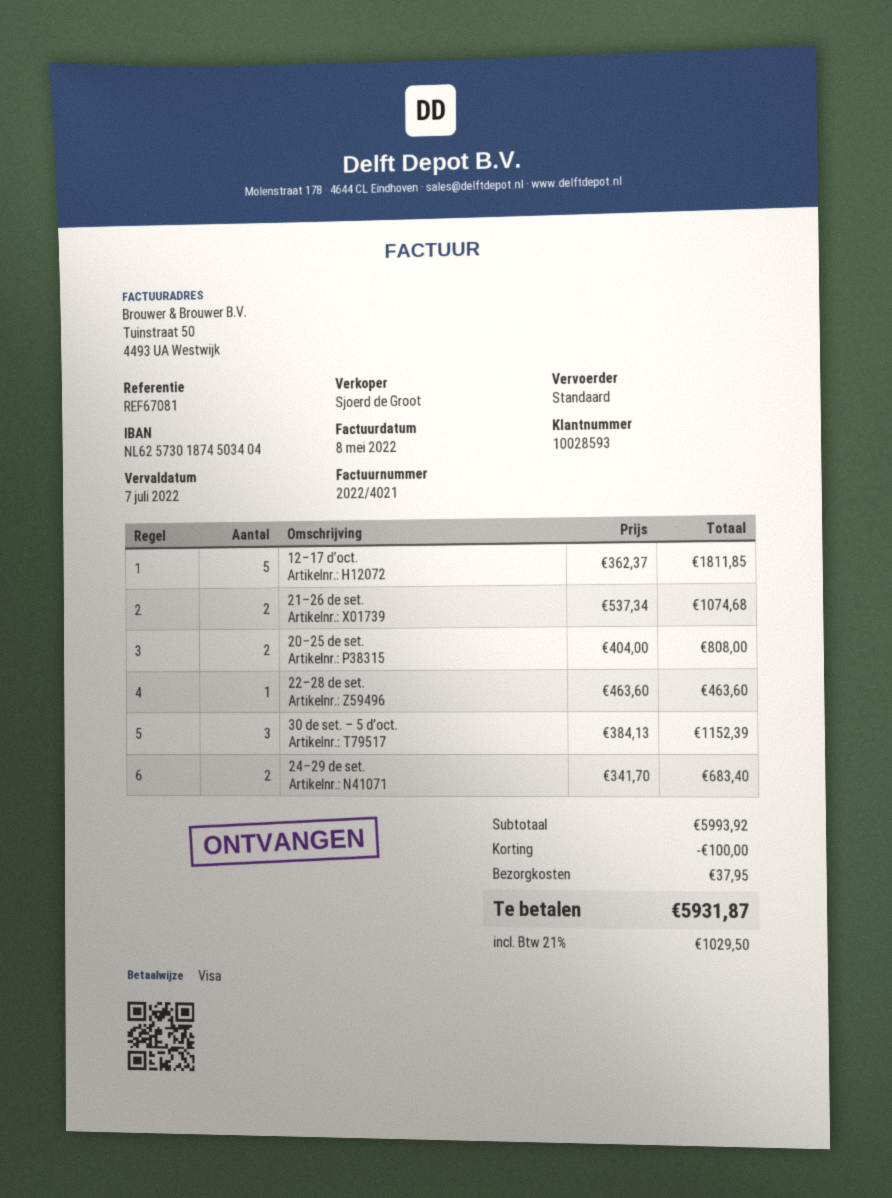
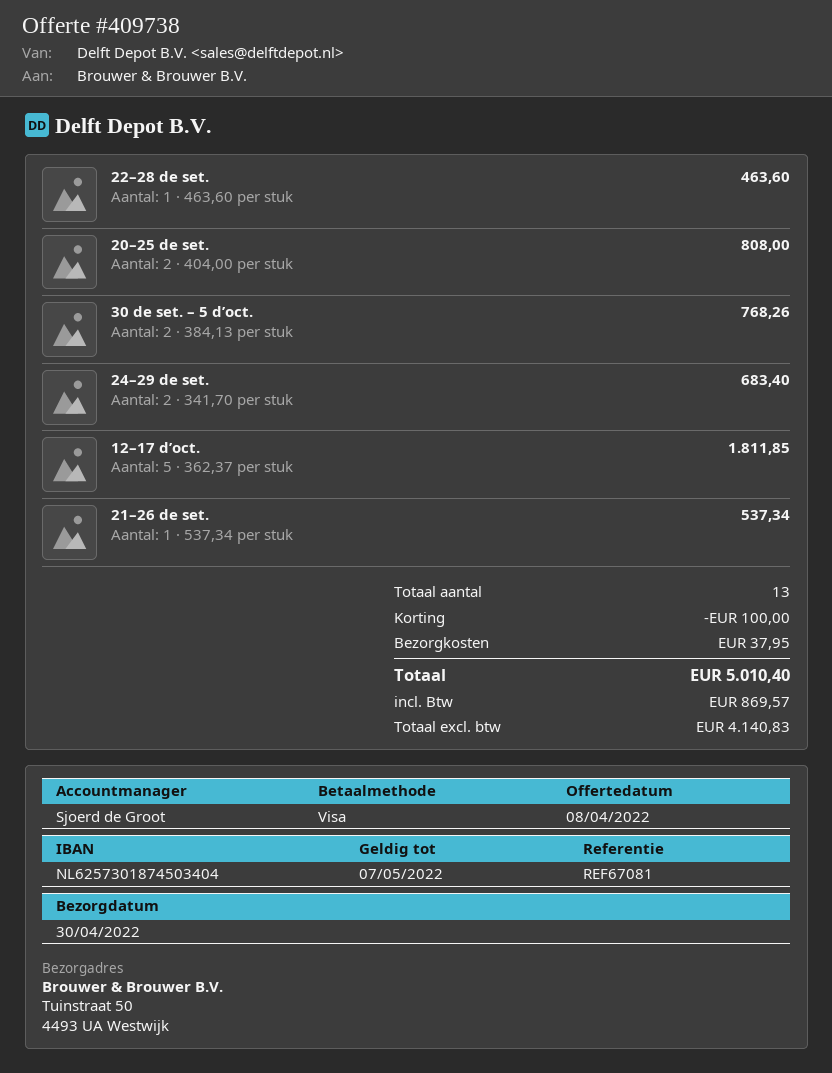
21–26 de set.: 2 x 537.34 = 1074.68 -> 1 x 537.34 = 537.34
30 de set. – 5 d’oct.: 3 x 384.13 = 1152.39 -> 2 x 384.13 = 768.26
tax: 1029.50 -> 869.57
total: 5931.87 -> 5010.40

